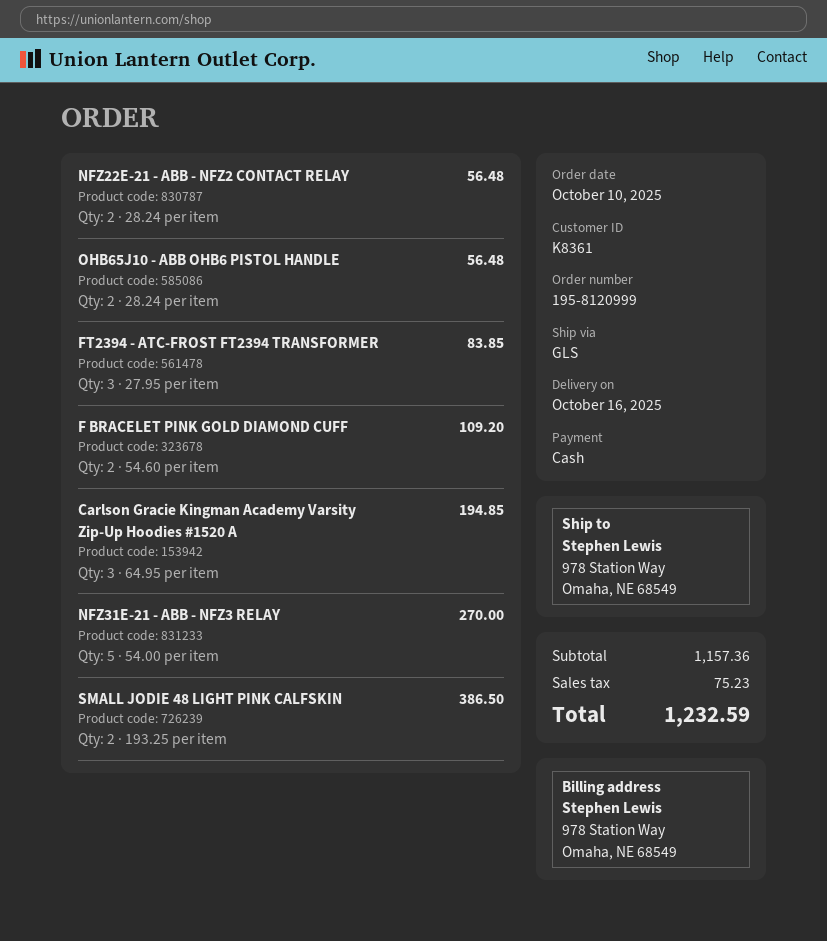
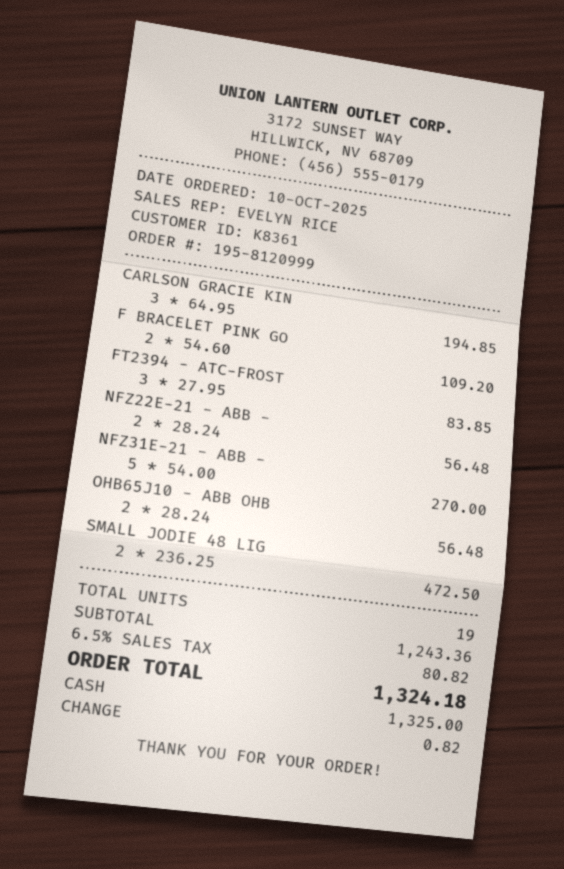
SMALL JODIE 48 LIGHT PINK CALFSKIN: 2 x 193.25 = 386.50 -> 2 x 236.25 = 472.50
subtotal: 1157.36 -> 1243.36
tax: 75.23 -> 80.82
total: 1232.59 -> 1324.18

